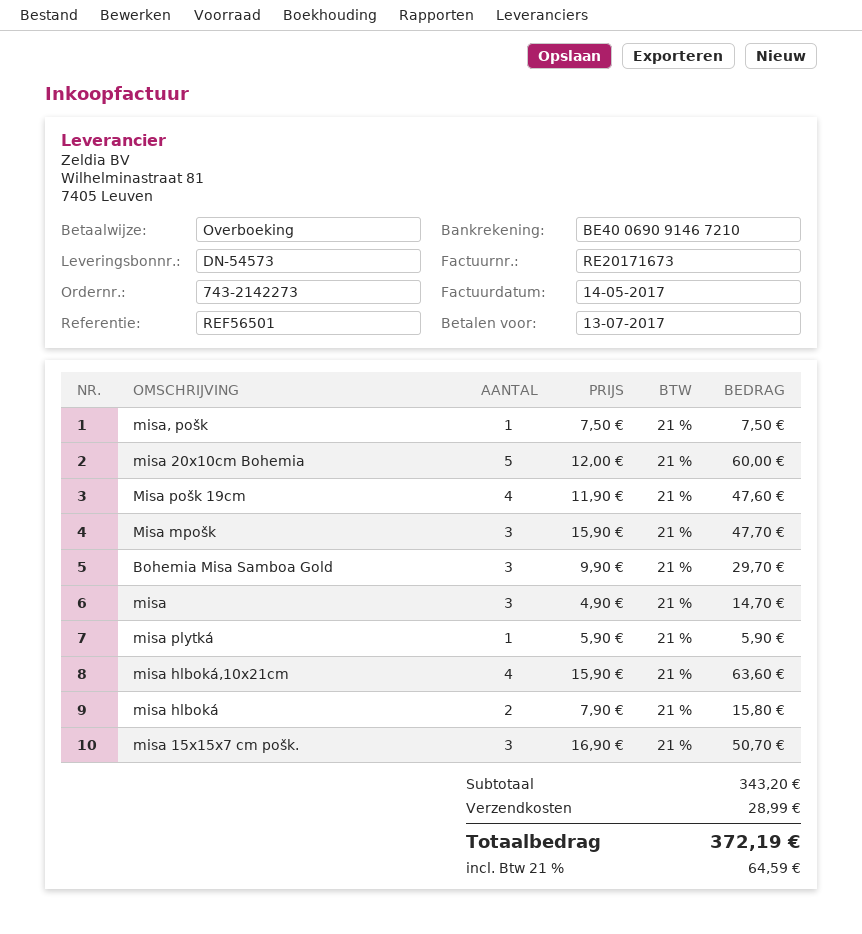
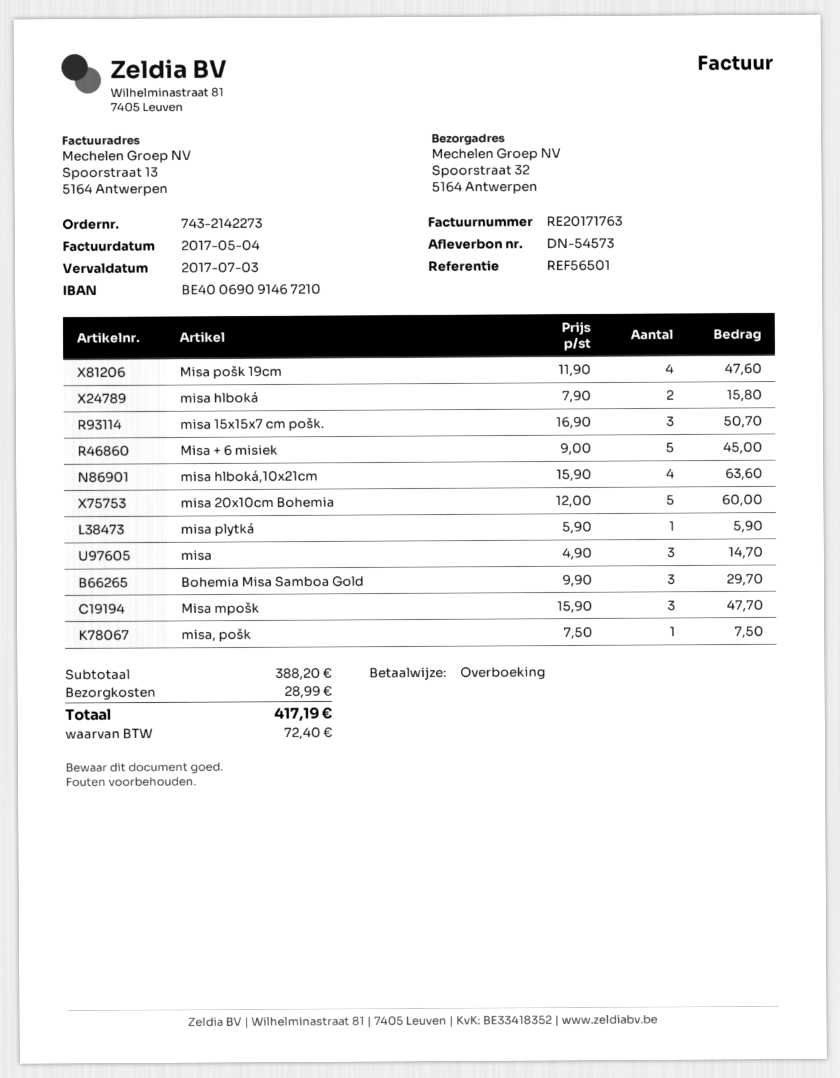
invoice number: RE20171673 -> RE20171763
invoice date: 2017-05-14 -> 2017-05-04
due date: 2017-07-13 -> 2017-07-03
Misa + 6 misiek: none -> 5 x 9.00 = 45.00
subtotal: 343.20 -> 388.20
tax: 64.59 -> 72.40
total: 372.19 -> 417.19

